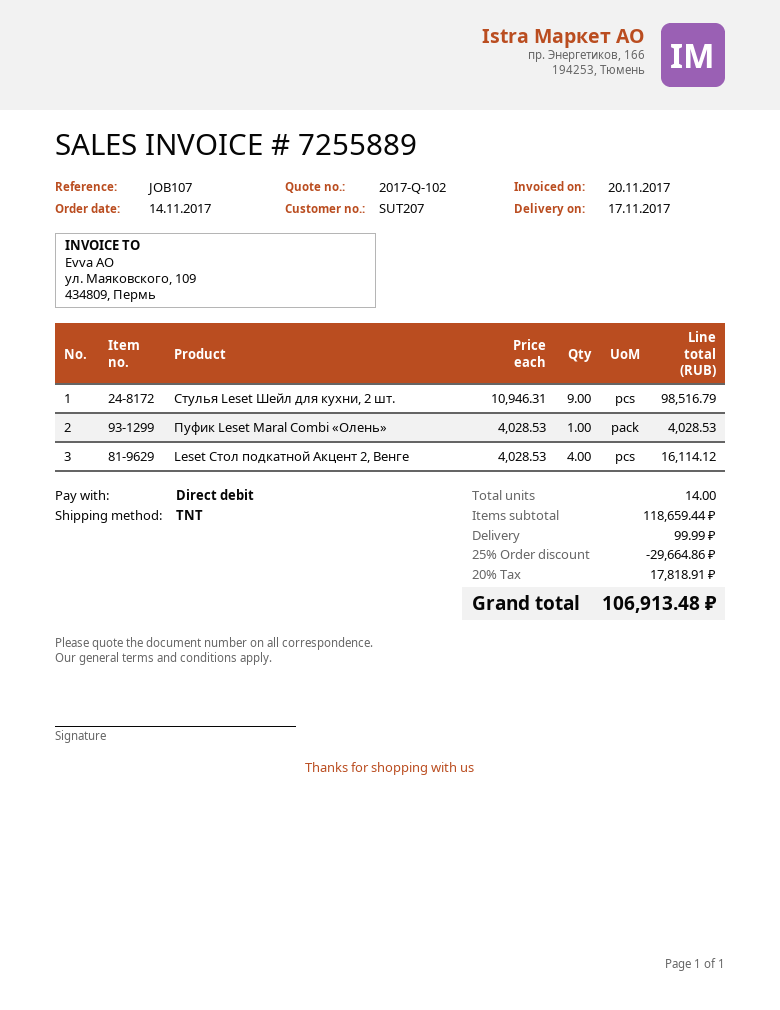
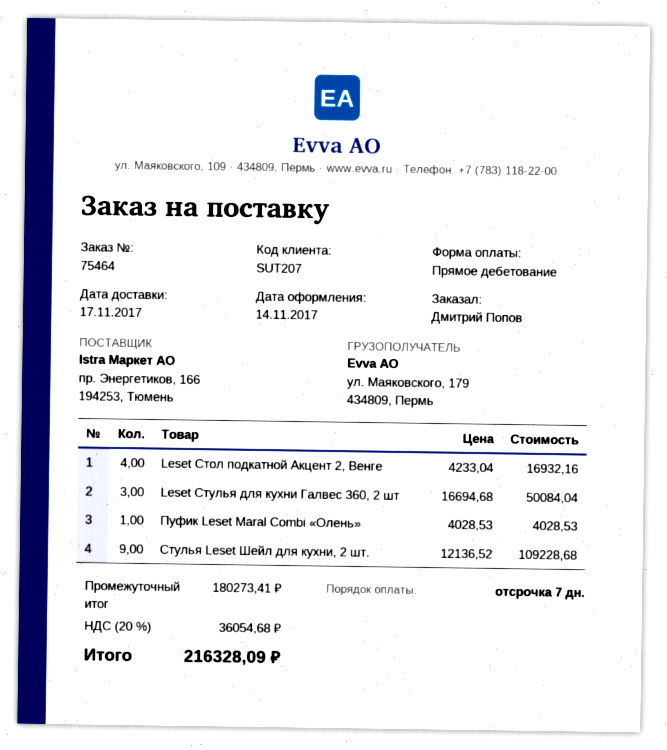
Стулья Leset Шейл для кухни, 2 шт.: 9 x 10946.31 = 98516.79 -> 9 x 12136.52 = 109228.68
Leset Стол подкатной Акцент 2, Венге: 4 x 4028.53 = 16114.12 -> 4 x 4233.04 = 16932.16
Leset Стулья для кухни Галвес 360, 2 шт: none -> 3 x 16694.68 = 50084.04
subtotal: 118659.44 -> 180273.41
discount: 25% = 29664.86 -> none
shipping: 99.99 -> none
tax: 20% = 17818.91 -> 20% = 36054.68
total: 106913.48 -> 216328.09

